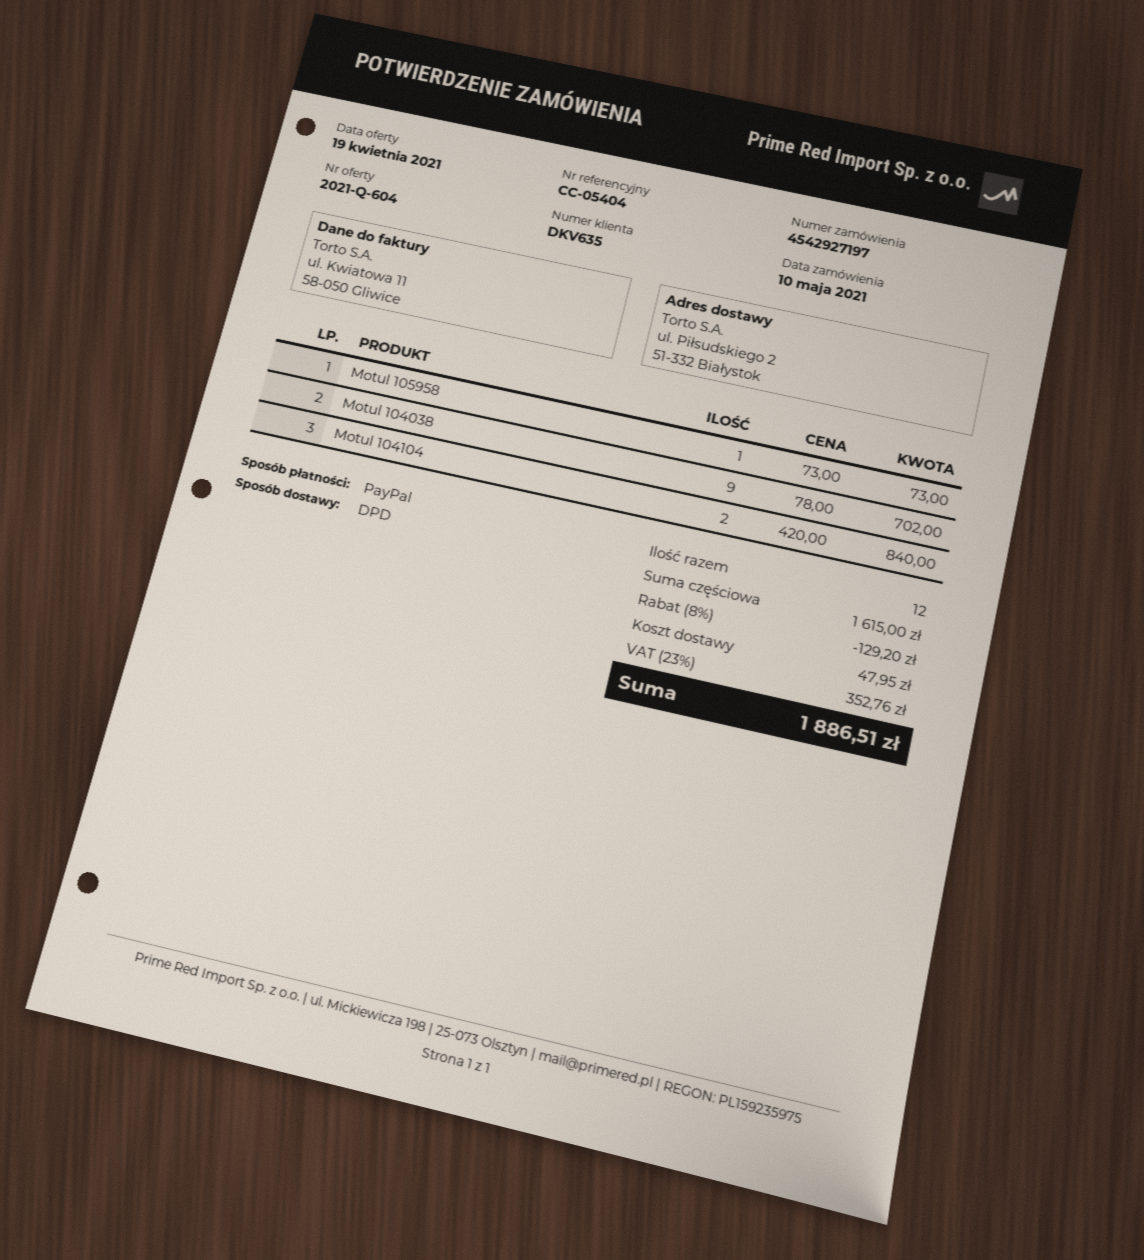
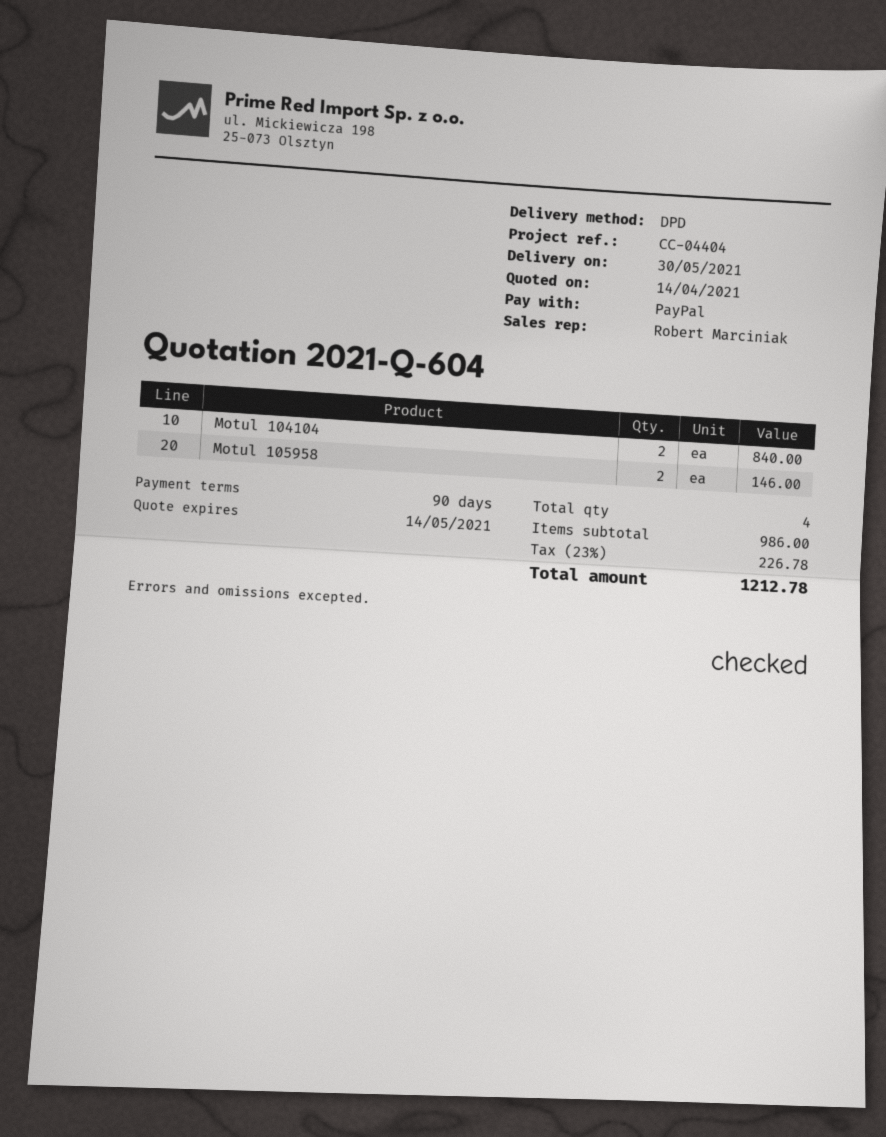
quote date: 2021-04-19 -> 2021-04-14
reference: CC-05404 -> CC-04404
Motul 105958: 1 for 73.00 -> 2 for 146.00
Motul 104038: 9 for 702.00 -> none
total quantity: 12 -> 4
subtotal: 1615.00 -> 986.00
discount: 8% = 129.20 -> none
shipping: 47.95 -> none
tax: 23% = 352.76 -> 23% = 226.78
total: 1886.51 -> 1212.78

